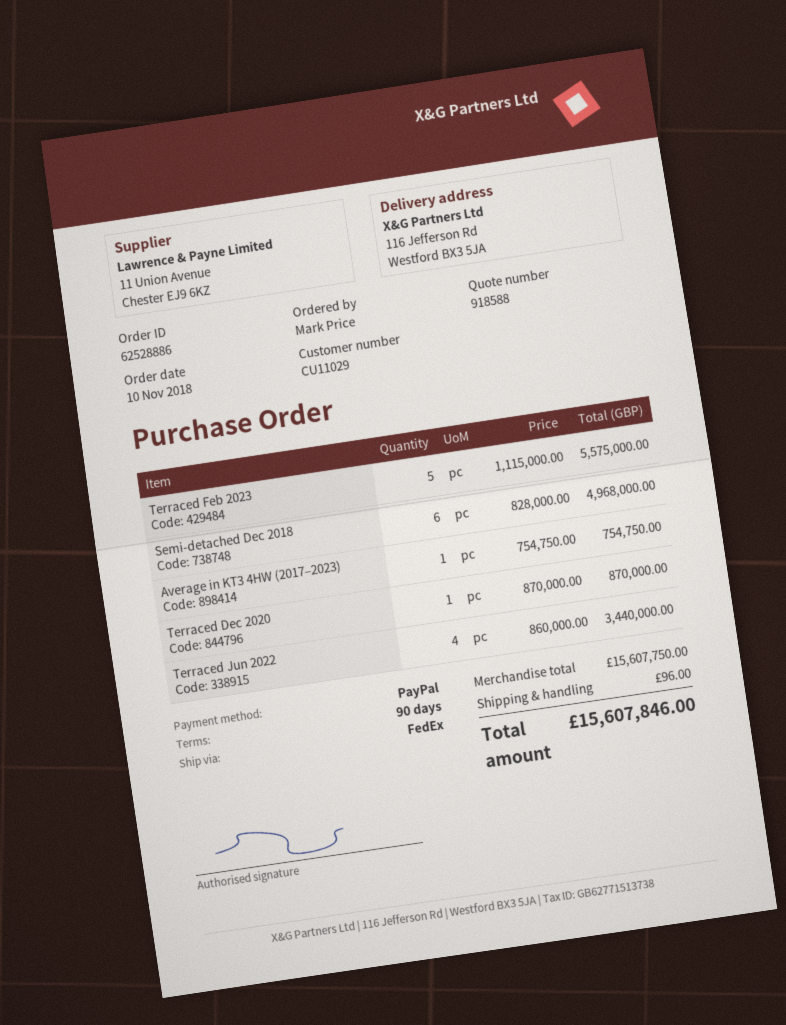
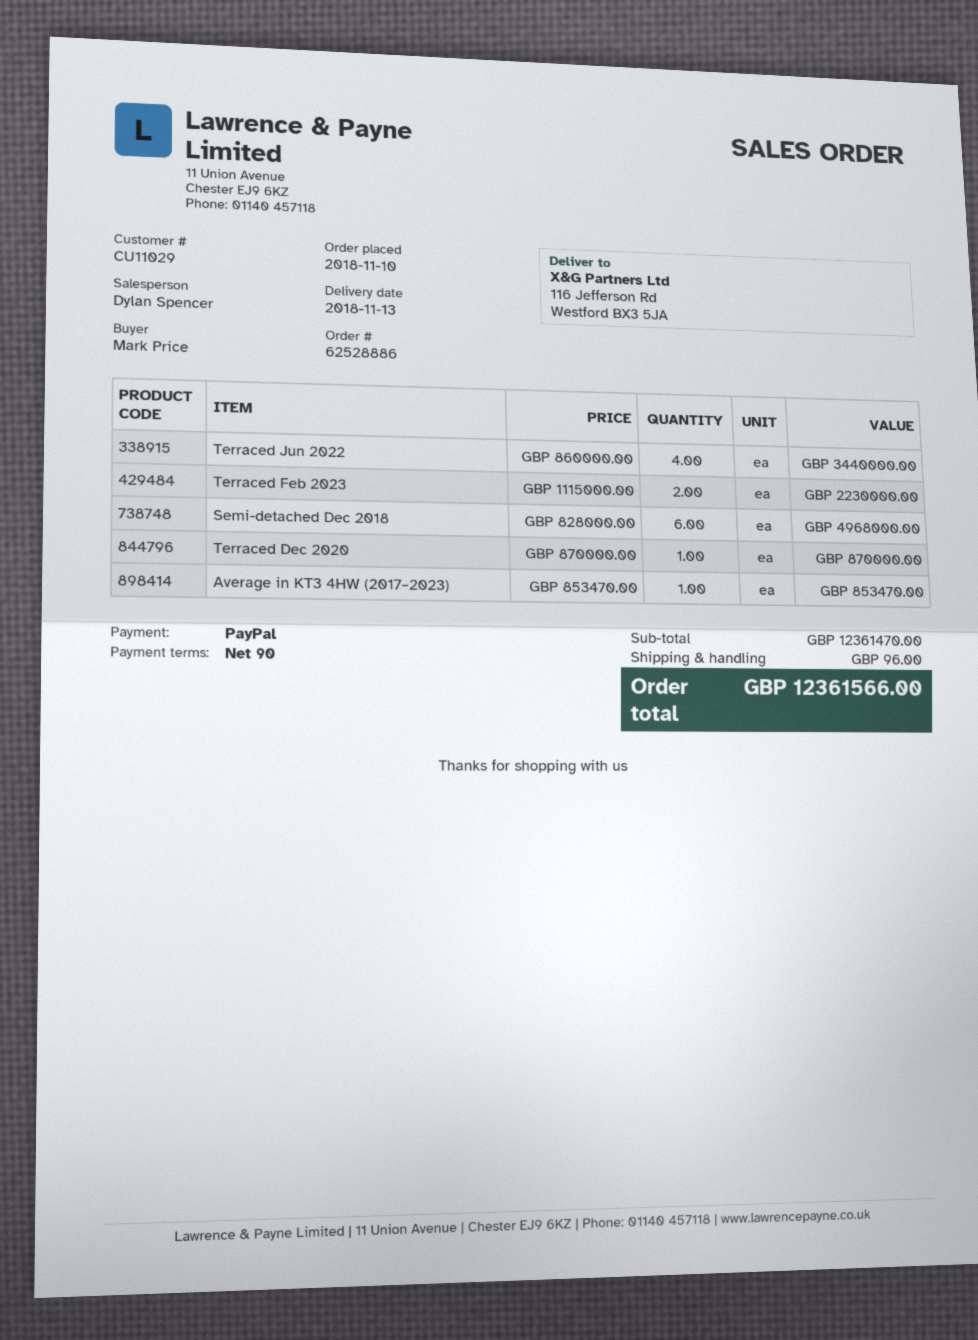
Terraced Feb 2023: 5 x 1115000.00 = 5575000.00 -> 2 x 1115000.00 = 2230000.00
Average in KT3 4HW (2017–2023): 1 x 754750.00 = 754750.00 -> 1 x 853470.00 = 853470.00
subtotal: 15607750.00 -> 12361470.00
total: 15607846.00 -> 12361566.00

